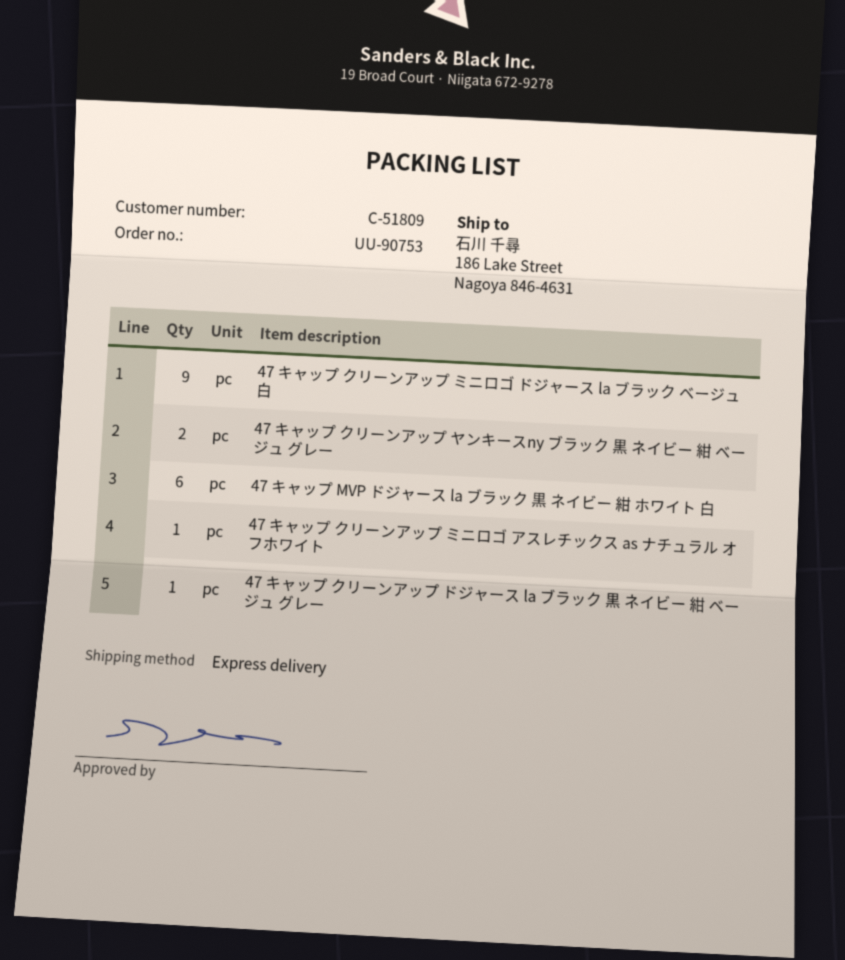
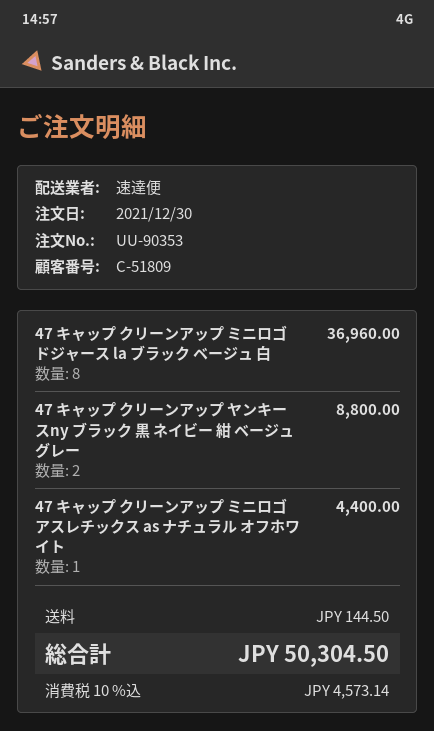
order number: UU-90753 -> UU-90353
47 キャップ クリーンアップ ミニロゴ ドジャース la ブラック ベージュ 白: 9 -> 8
47 キャップ MVP ドジャース la ブラック 黒 ネイビー 紺 ホワイト 白: 6 -> none
47 キャップ クリーンアップ ドジャース la ブラック 黒 ネイビー 紺 ベージュ グレー: 1 -> none

